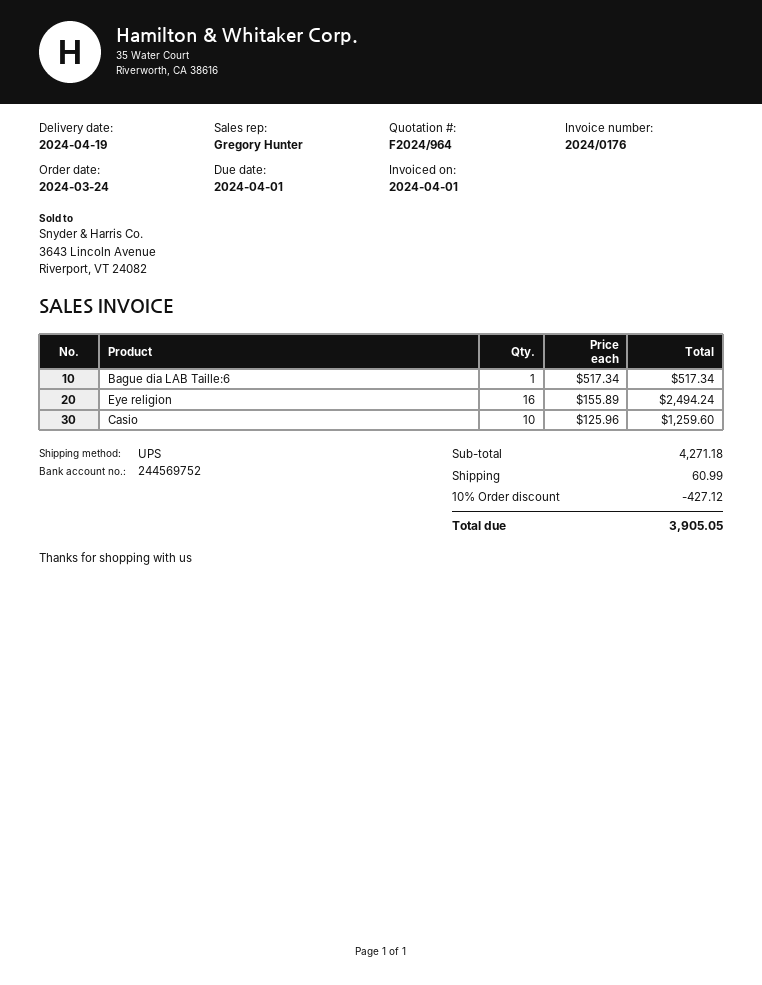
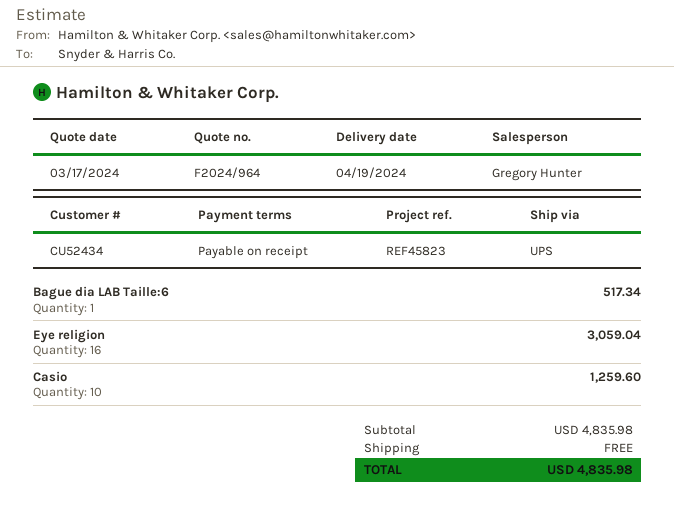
Eye religion: 16 for 2494.24 -> 16 for 3059.04
subtotal: 4271.18 -> 4835.98
discount: 10% = 427.12 -> none
shipping: 60.99 -> 0.00
total: 3905.05 -> 4835.98

